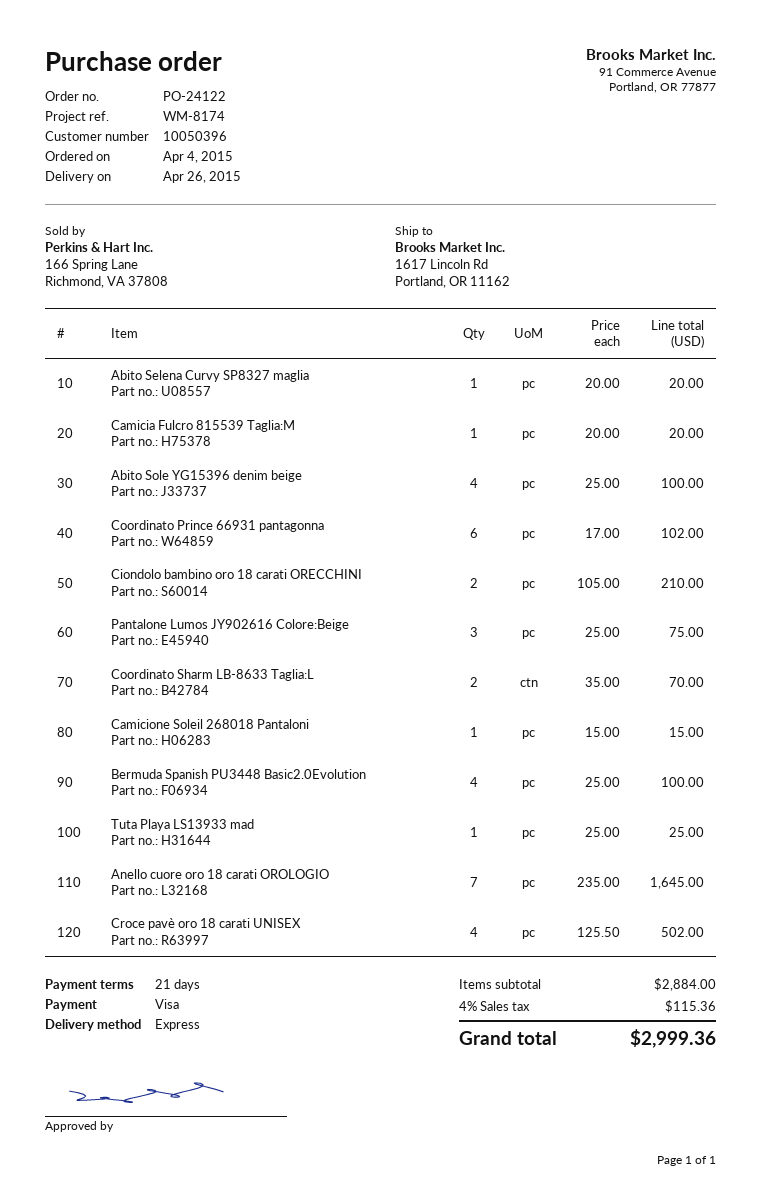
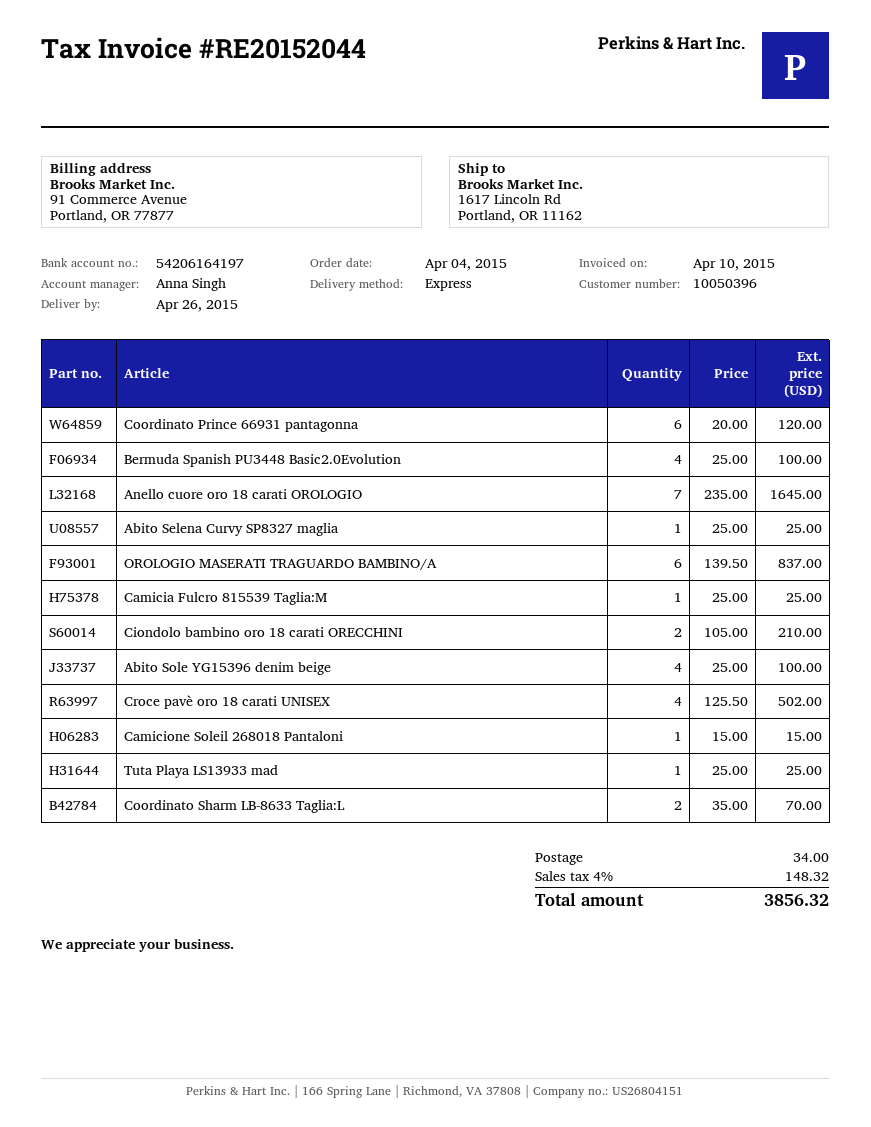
Abito Selena Curvy SP8327 maglia: 1 x 20.00 = 20.00 -> 1 x 25.00 = 25.00
Camicia Fulcro 815539 Taglia:M: 1 x 20.00 = 20.00 -> 1 x 25.00 = 25.00
Coordinato Prince 66931 pantagonna: 6 x 17.00 = 102.00 -> 6 x 20.00 = 120.00
Pantalone Lumos JY902616 Colore:Beige: 3 x 25.00 = 75.00 -> none
OROLOGIO MASERATI TRAGUARDO BAMBINO/A: none -> 6 x 139.50 = 837.00
shipping: none -> 34.00
tax: 4% = 115.36 -> 4% = 148.32
total: 2999.36 -> 3856.32

